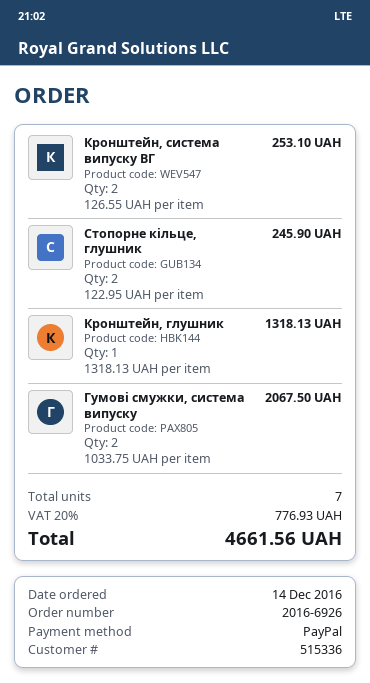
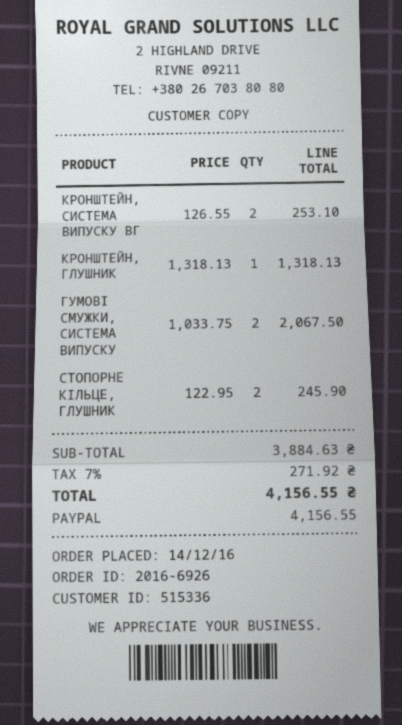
tax: 20% = 776.93 -> 7% = 271.92
total: 4661.56 -> 4156.55

